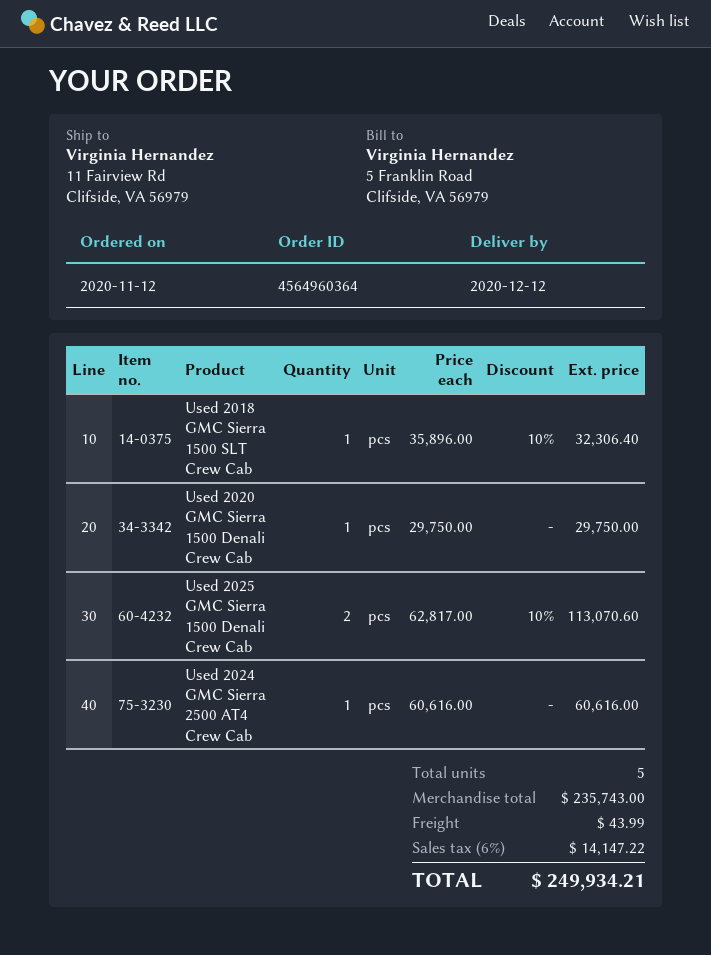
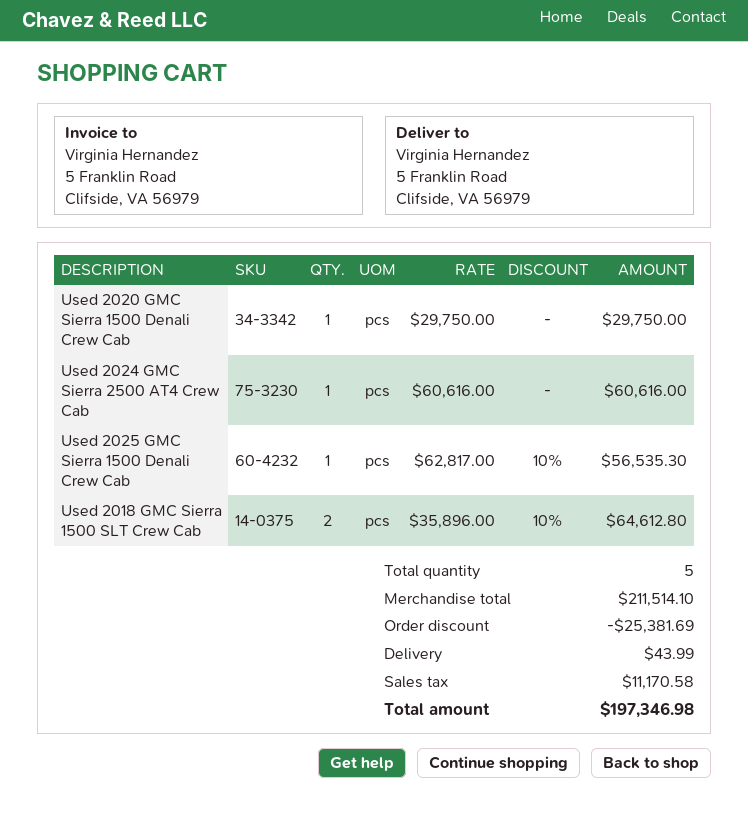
ship to: 11 Fairview Rd, Clifside, VA 56979 -> 5 Franklin Road, Clifside, VA 56979
Used 2018 GMC Sierra 1500 SLT Crew Cab: 1 x 35896.00 - 10% = 32306.40 -> 2 x 35896.00 - 10% = 64612.80
Used 2025 GMC Sierra 1500 Denali Crew Cab: 2 x 62817.00 - 10% = 113070.60 -> 1 x 62817.00 - 10% = 56535.30
subtotal: 235743.00 -> 211514.10
discount: none -> 25381.69
tax: 14147.22 -> 11170.58
total: 249934.21 -> 197346.98

